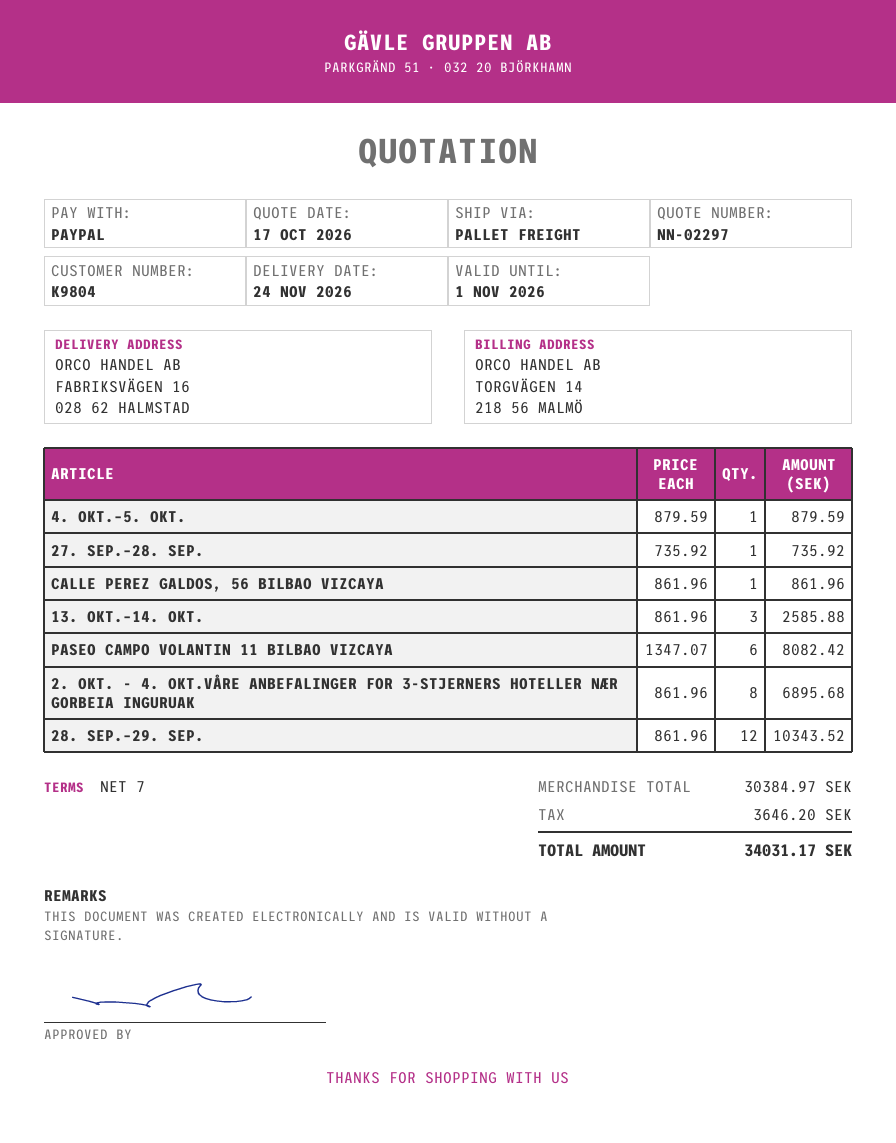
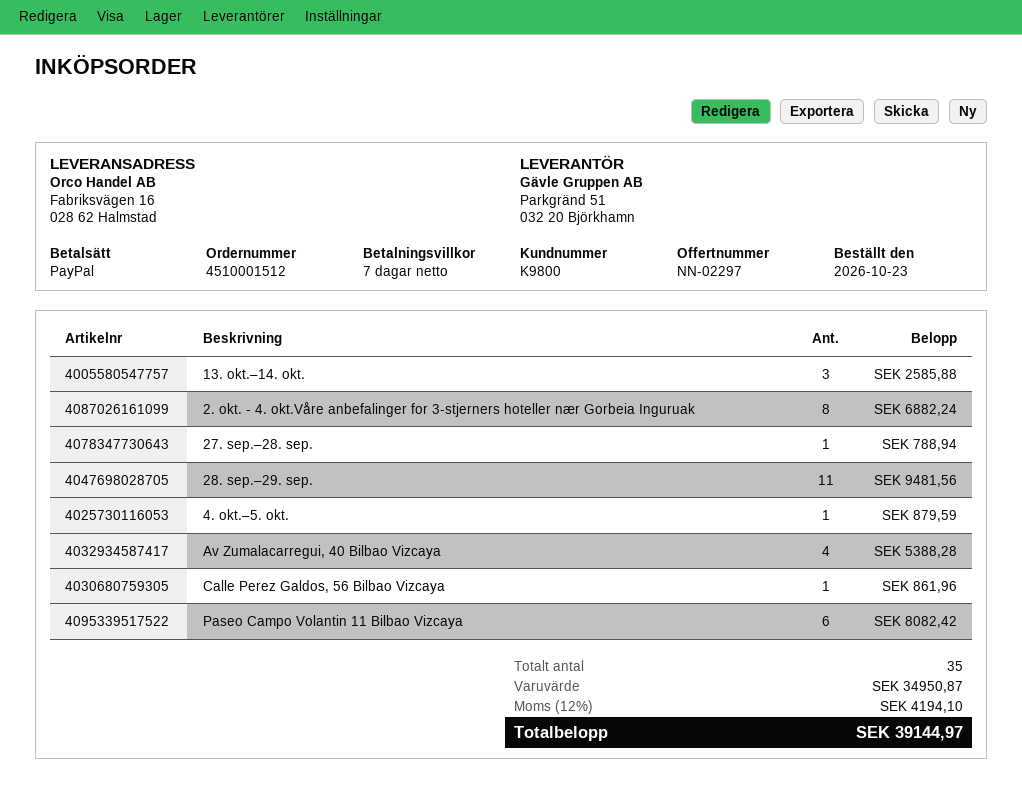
customer number: K9804 -> K9800
27. SEP.–28. SEP.: 1 for 735.92 -> 1 for 788.94
2. OKT. - 4. OKT.VÅRE ANBEFALINGER FOR 3-STJERNERS HOTELLER NÆR GORBEIA INGURUAK: 8 for 6895.68 -> 8 for 6882.24
28. SEP.–29. SEP.: 12 for 10343.52 -> 11 for 9481.56
Av Zumalacarregui, 40 Bilbao Vizcaya: none -> 4 for 5388.28
subtotal: 30384.97 -> 34950.87
tax: 3646.20 -> 4194.10
total: 34031.17 -> 39144.97

